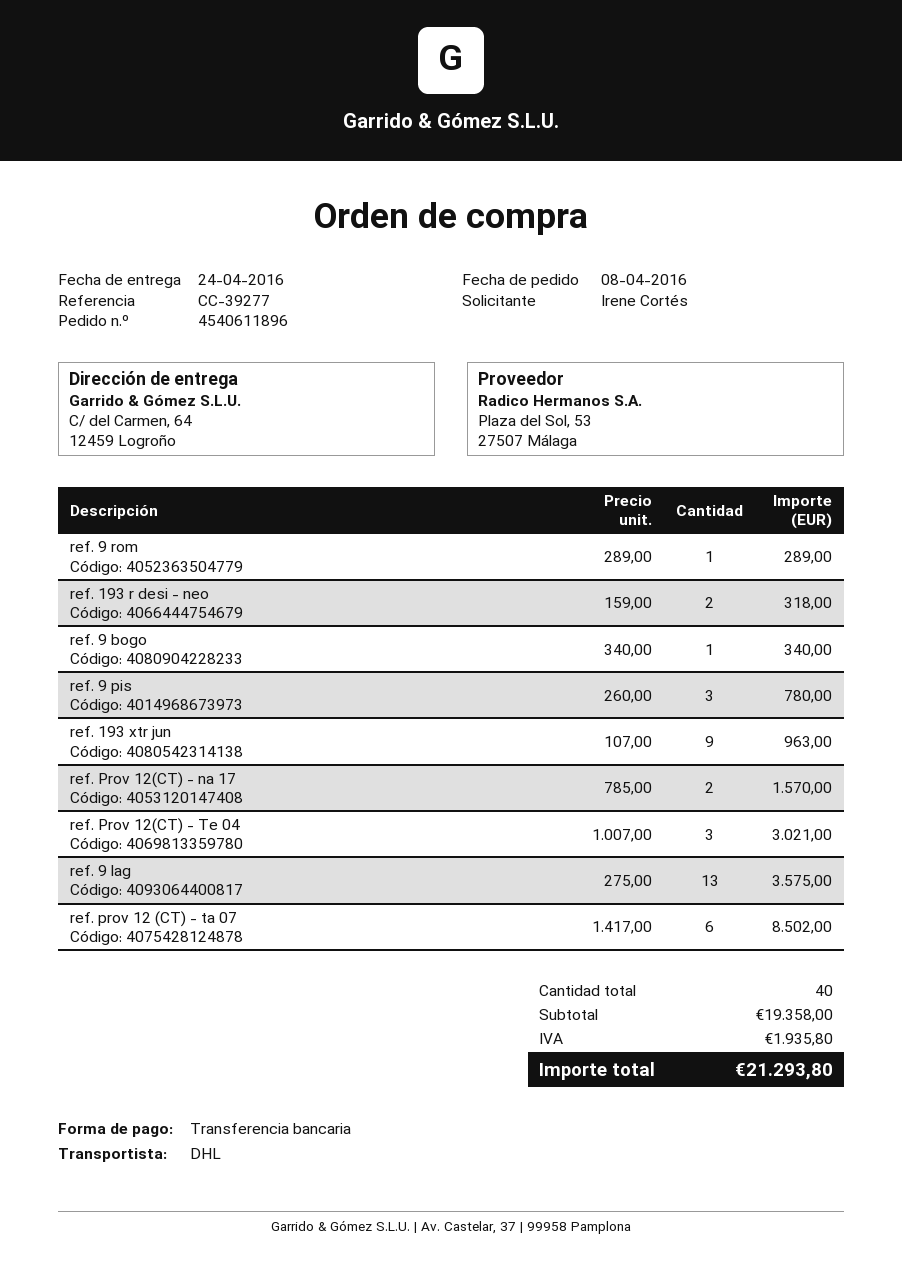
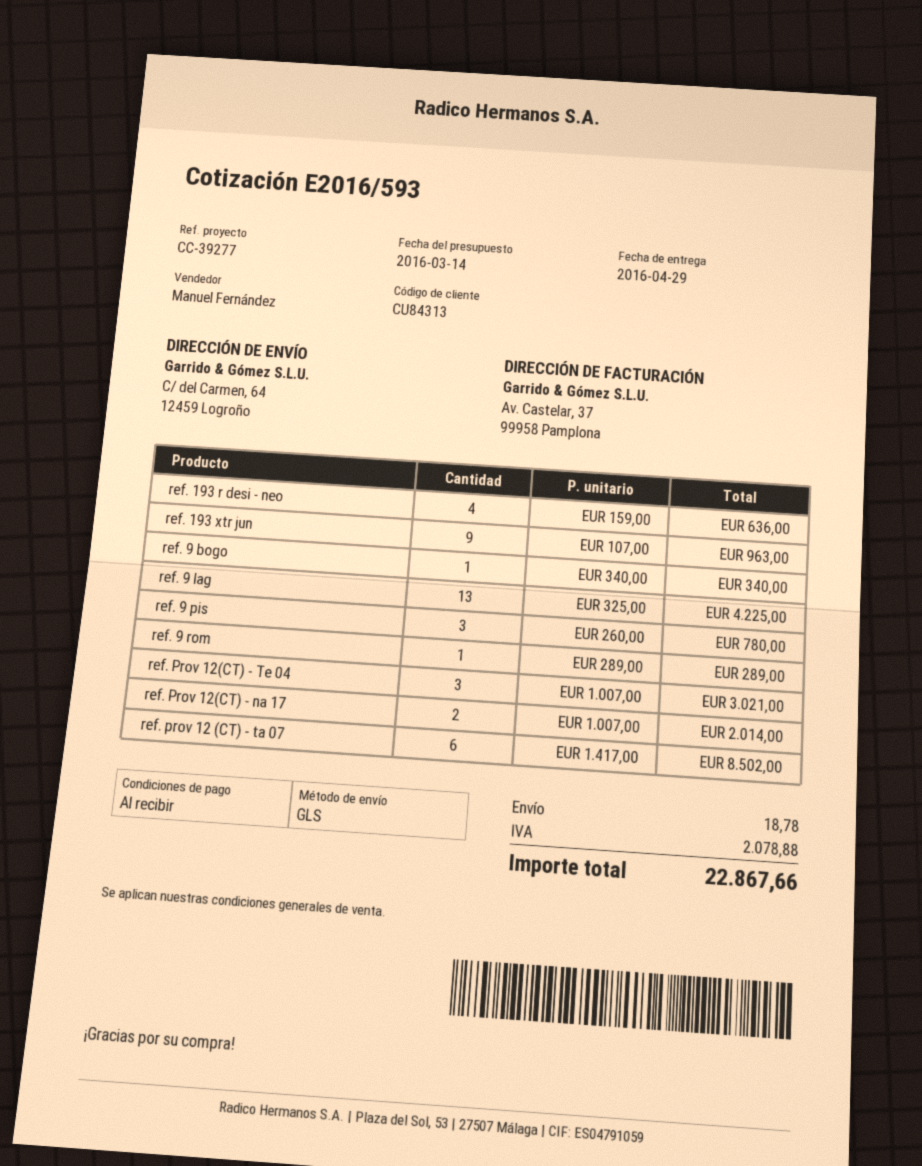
delivery date: 2016-04-24 -> 2016-04-29
shipping method: DHL -> GLS
ref. 193 r desi - neo: 2 x 159.00 = 318.00 -> 4 x 159.00 = 636.00
ref. Prov 12(CT) - na 17: 2 x 785.00 = 1570.00 -> 2 x 1007.00 = 2014.00
ref. 9 lag: 13 x 275.00 = 3575.00 -> 13 x 325.00 = 4225.00
shipping: none -> 18.78
tax: 1935.80 -> 2078.88
total: 21293.80 -> 22867.66

